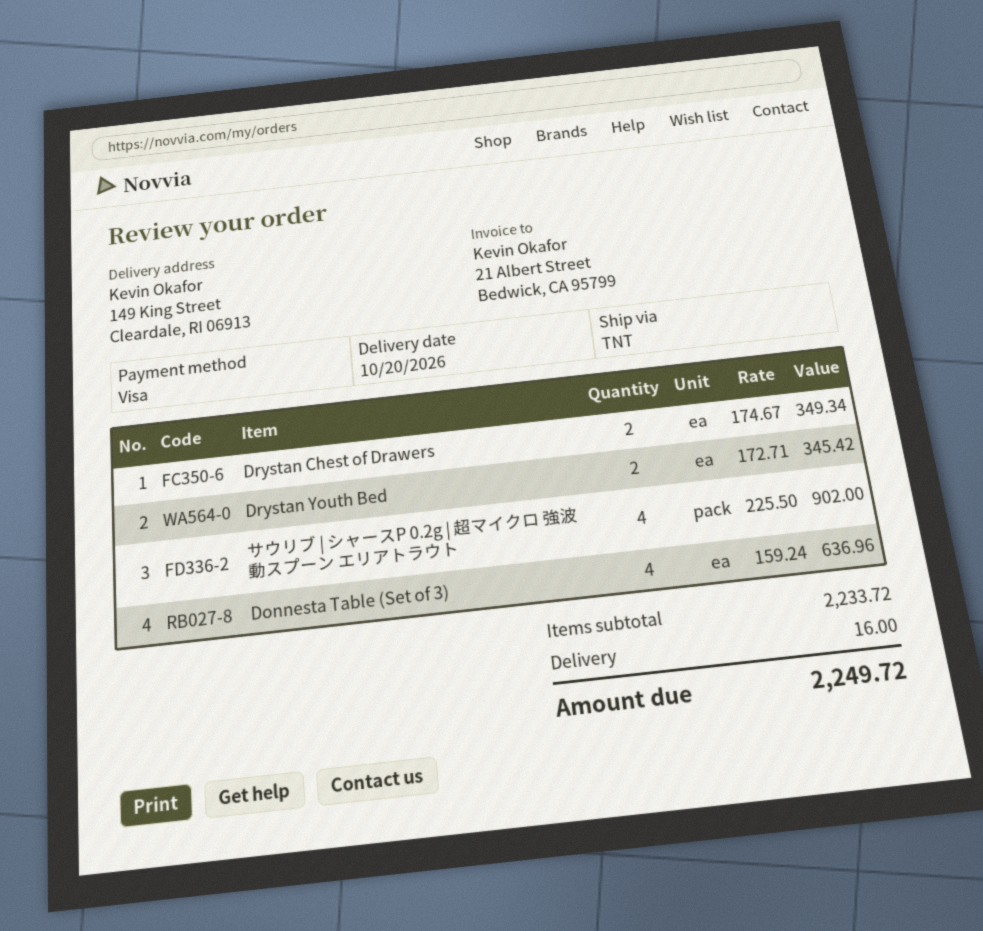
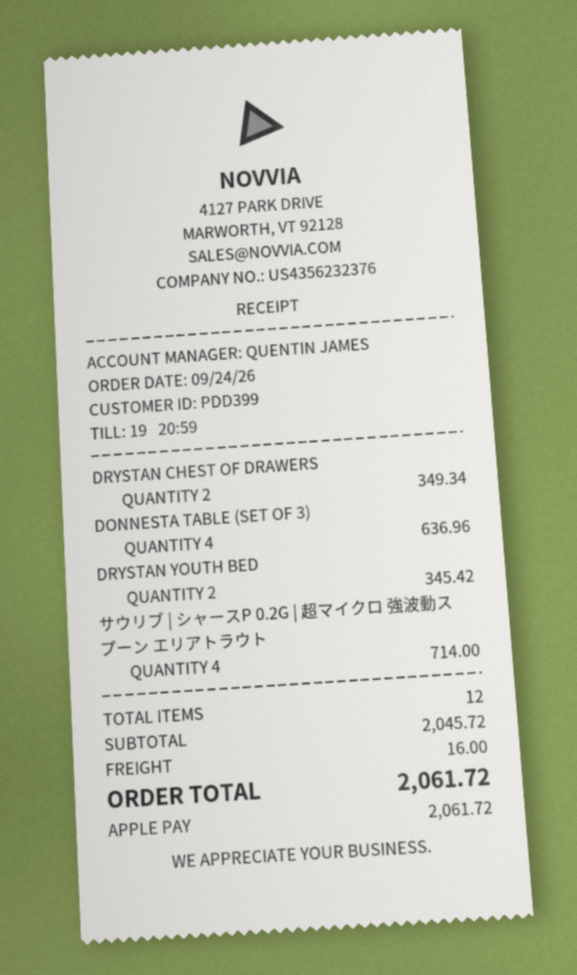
payment method: Visa -> Apple Pay
サウリブ | シャースP 0.2g | 超マイクロ 強波動スプーン エリアトラウト: 4 for 902.00 -> 4 for 714.00
subtotal: 2233.72 -> 2045.72
total: 2249.72 -> 2061.72

